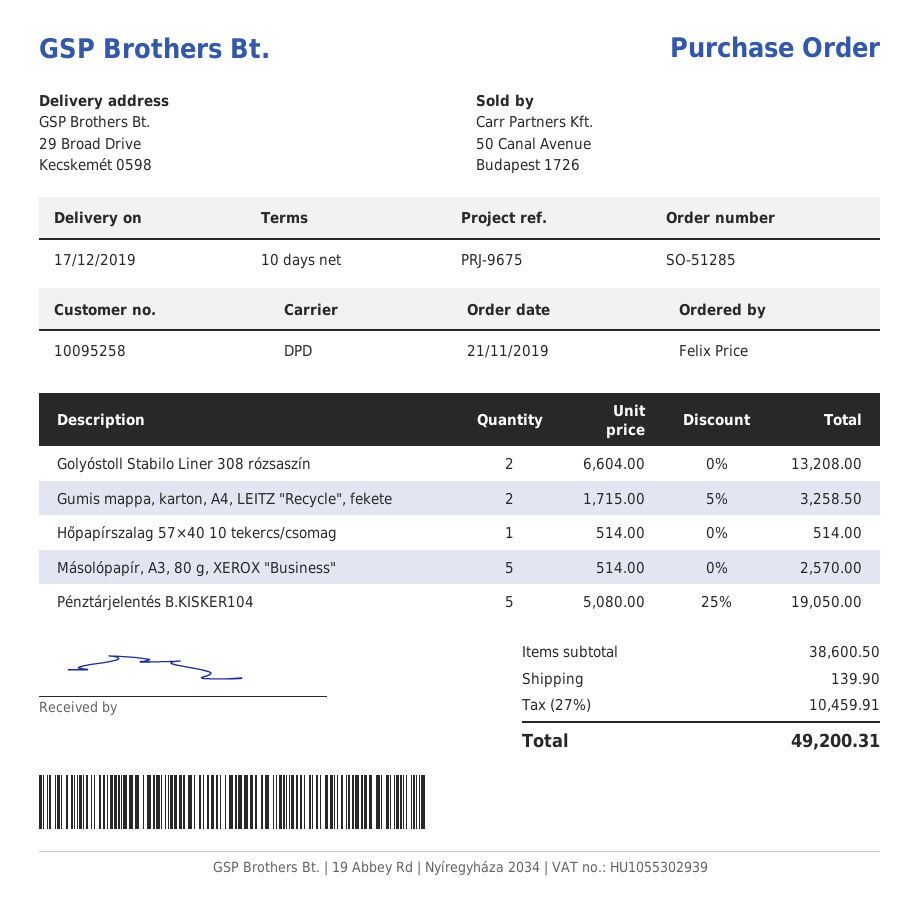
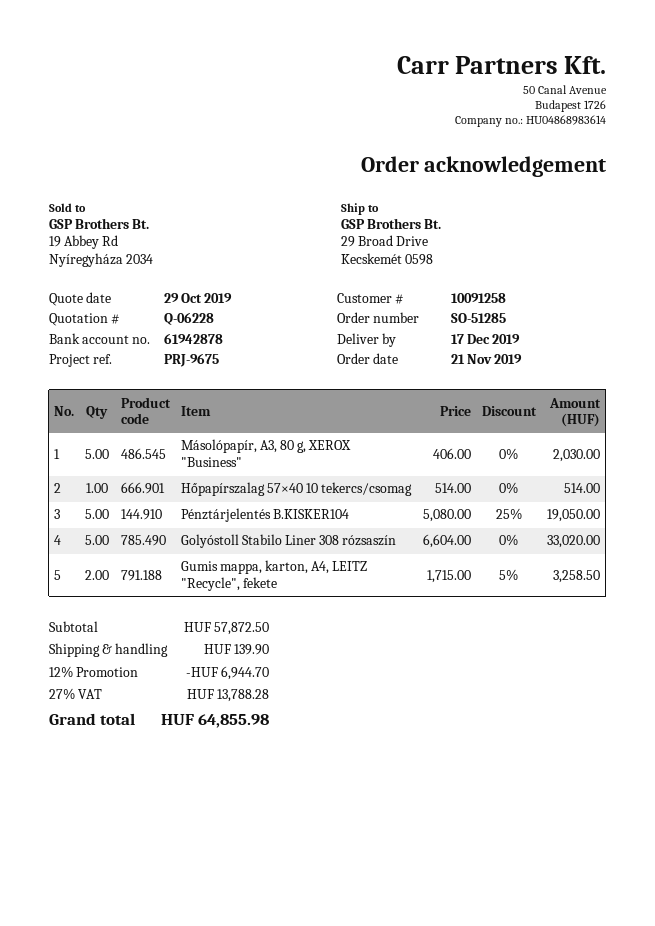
customer number: 10095258 -> 10091258
Golyóstoll Stabilo Liner 308 rózsaszín: 2 x 6604.00 = 13208.00 -> 5 x 6604.00 = 33020.00
Másolópapír, A3, 80 g, XEROX "Business": 5 x 514.00 = 2570.00 -> 5 x 406.00 = 2030.00
subtotal: 38600.50 -> 57872.50
discount: none -> 12% = 6944.70
tax: 27% = 10459.91 -> 27% = 13788.28
total: 49200.31 -> 64855.98

